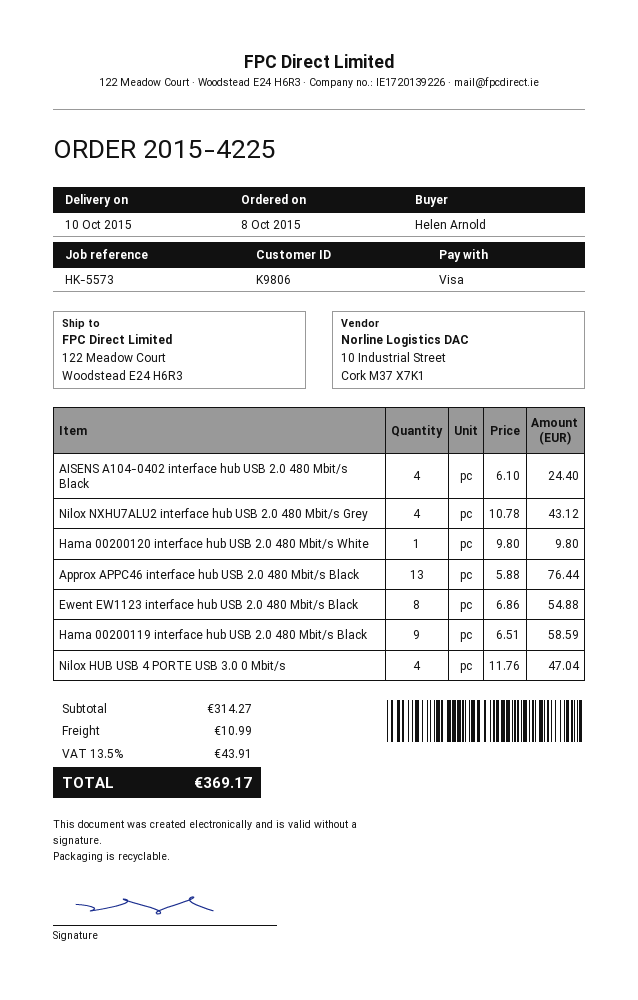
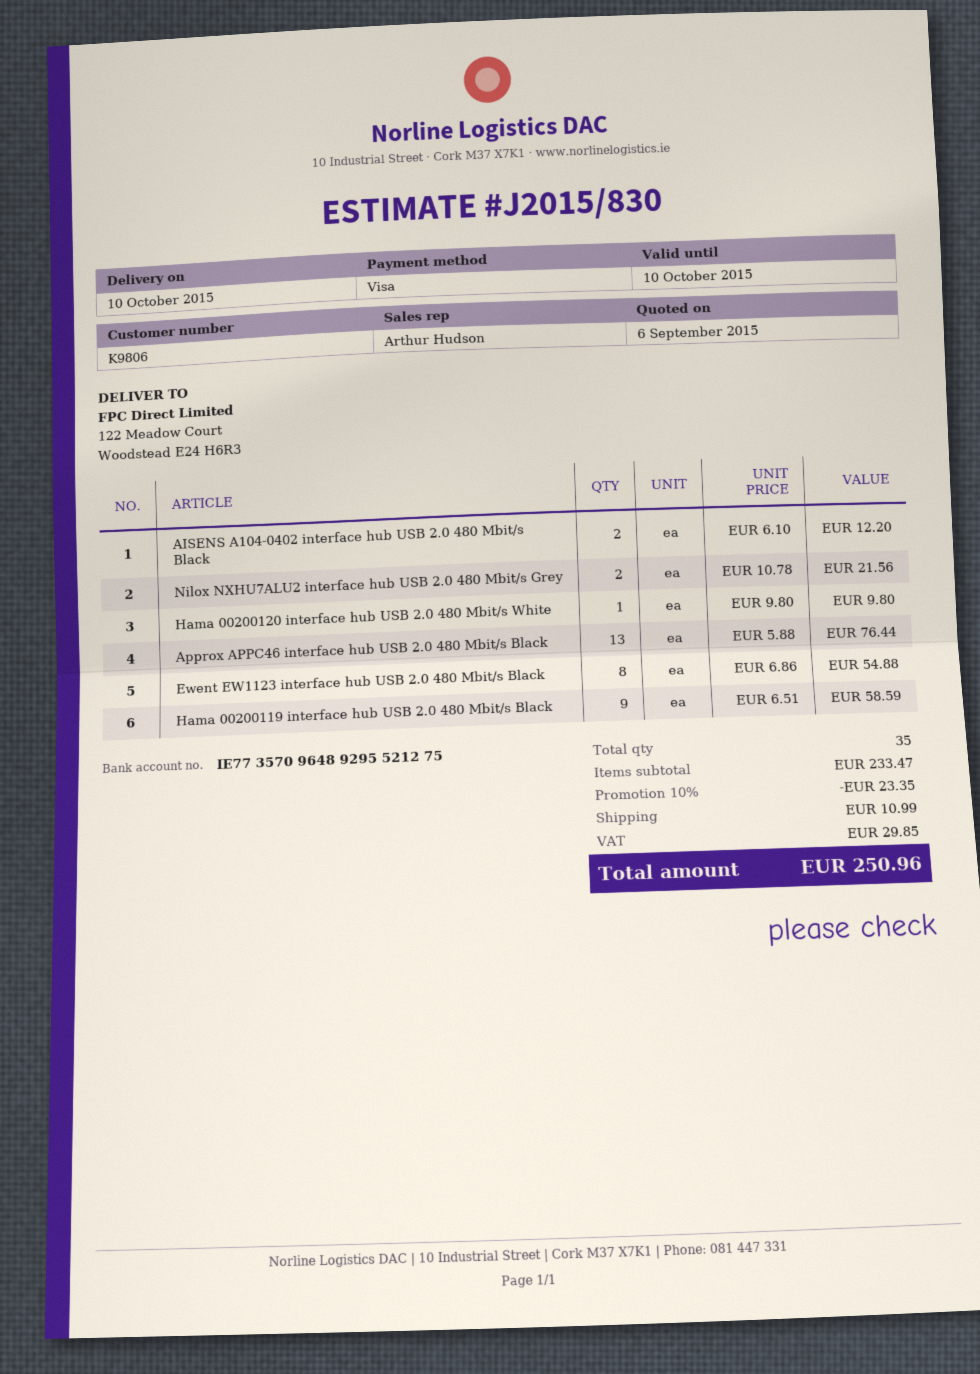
AISENS A104-0402 interface hub USB 2.0 480 Mbit/s Black: 4 x 6.10 = 24.40 -> 2 x 6.10 = 12.20
Nilox NXHU7ALU2 interface hub USB 2.0 480 Mbit/s Grey: 4 x 10.78 = 43.12 -> 2 x 10.78 = 21.56
Nilox HUB USB 4 PORTE USB 3.0 0 Mbit/s: 4 x 11.76 = 47.04 -> none
subtotal: 314.27 -> 233.47
discount: none -> 10% = 23.35
tax: 43.91 -> 29.85
total: 369.17 -> 250.96

